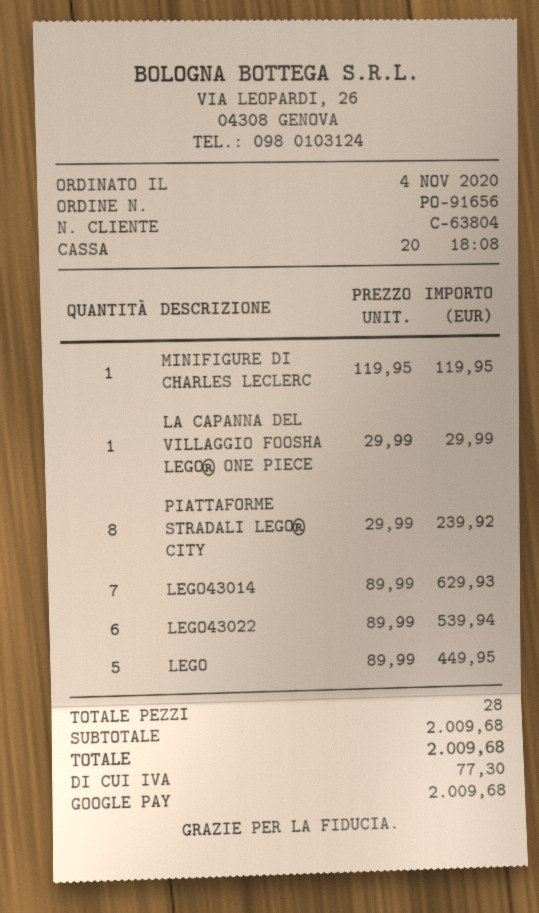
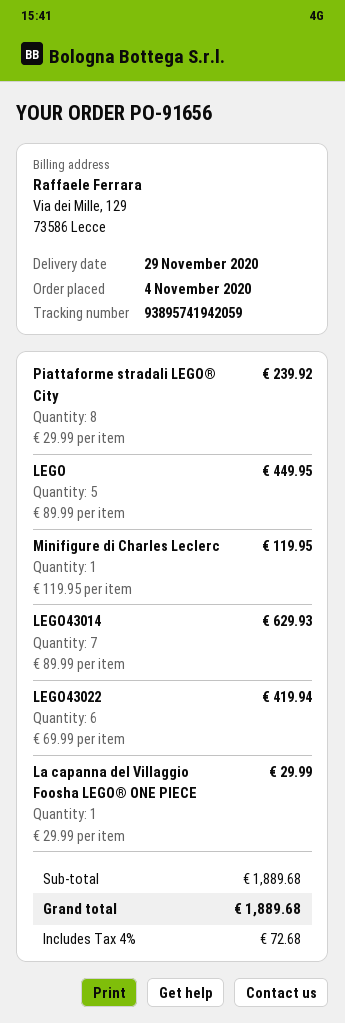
LEGO43022: 6 x 89.99 = 539.94 -> 6 x 69.99 = 419.94
subtotal: 2009.68 -> 1889.68
tax: 77.30 -> 72.68
total: 2009.68 -> 1889.68

